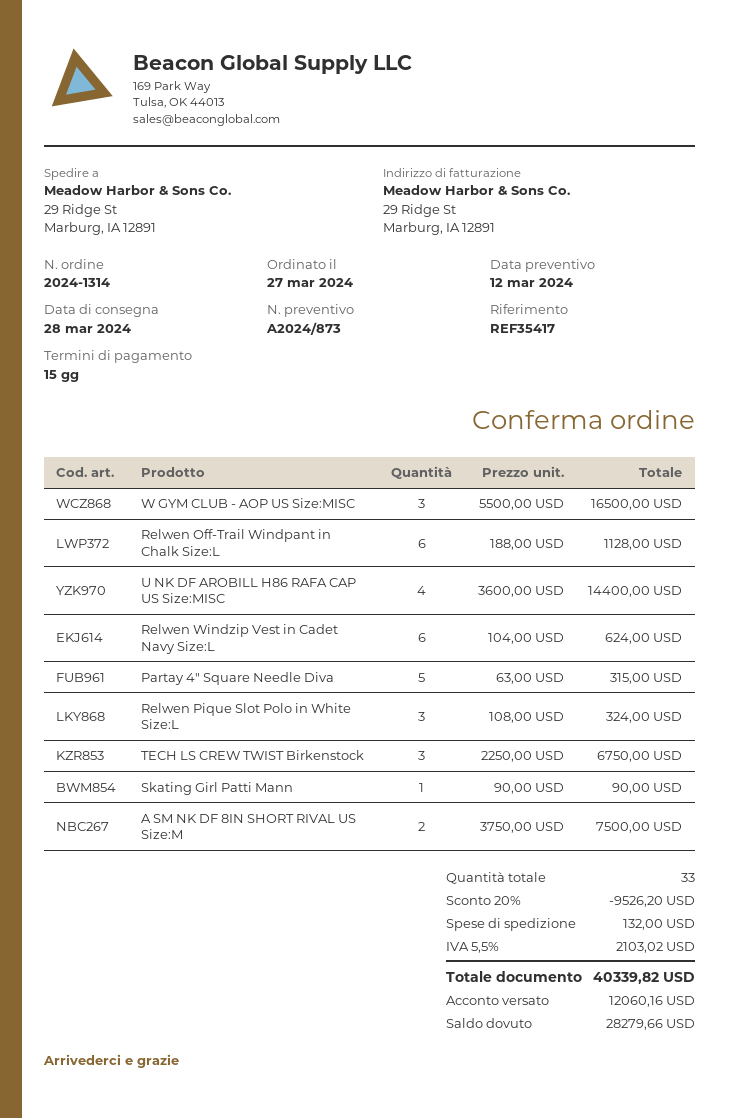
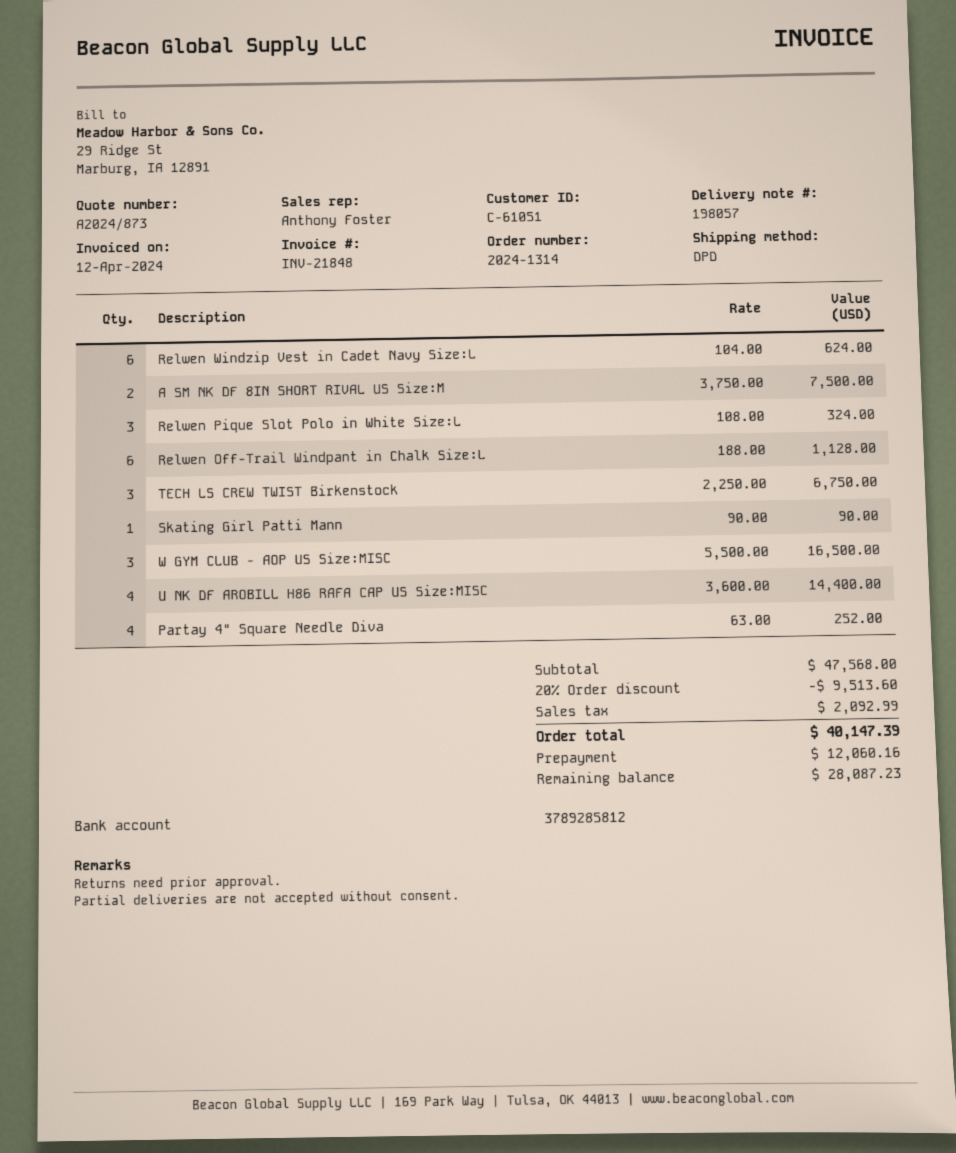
Partay 4" Square Needle Diva: 5 x 63.00 = 315.00 -> 4 x 63.00 = 252.00
discount: 20% = 9526.20 -> 20% = 9513.60
shipping: 132.00 -> none
tax: 2103.02 -> 2092.99
total: 40339.82 -> 40147.39
balance: 28279.66 -> 28087.23

